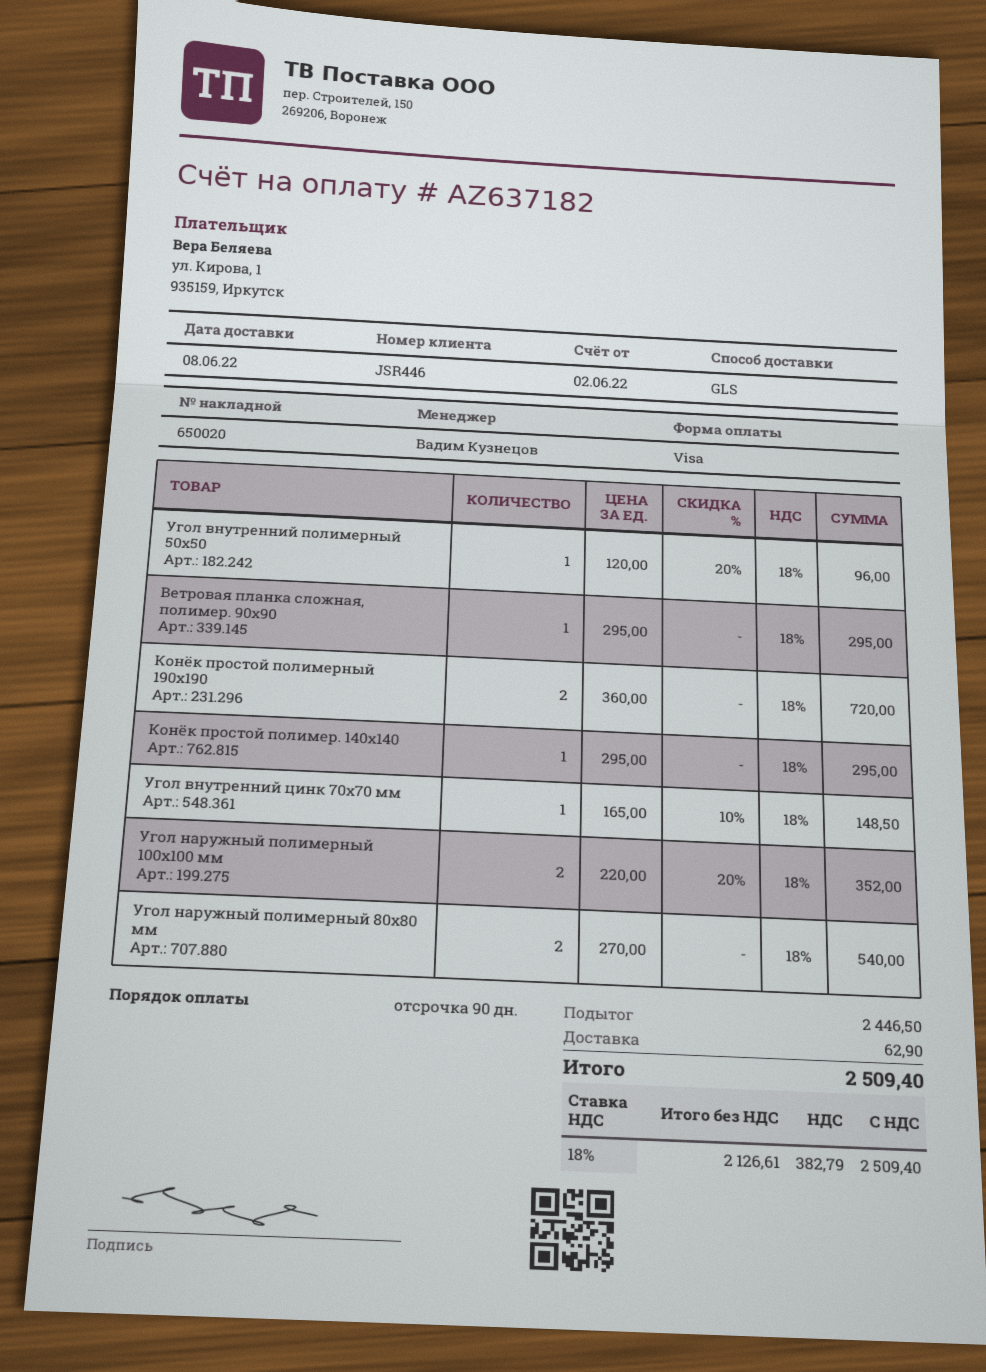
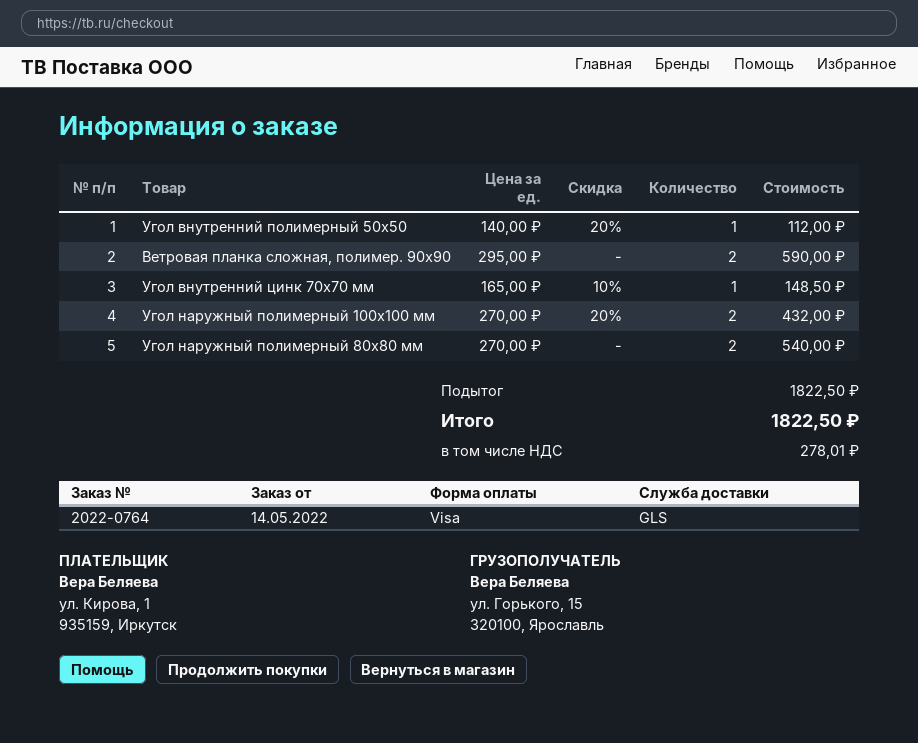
Угол внутренний полимерный 50х50: 1 x 120.00 - 20% = 96.00 -> 1 x 140.00 - 20% = 112.00
Ветровая планка сложная, полимер. 90х90: 1 x 295.00 = 295.00 -> 2 x 295.00 = 590.00
Конёк простой полимерный 190х190: 2 x 360.00 = 720.00 -> none
Конёк простой полимер. 140х140: 1 x 295.00 = 295.00 -> none
Угол наружный полимерный 100х100 мм: 2 x 220.00 - 20% = 352.00 -> 2 x 270.00 - 20% = 432.00
subtotal: 2446.50 -> 1822.50
shipping: 62.90 -> none
tax: 382.79 -> 278.01
total: 2509.40 -> 1822.50

